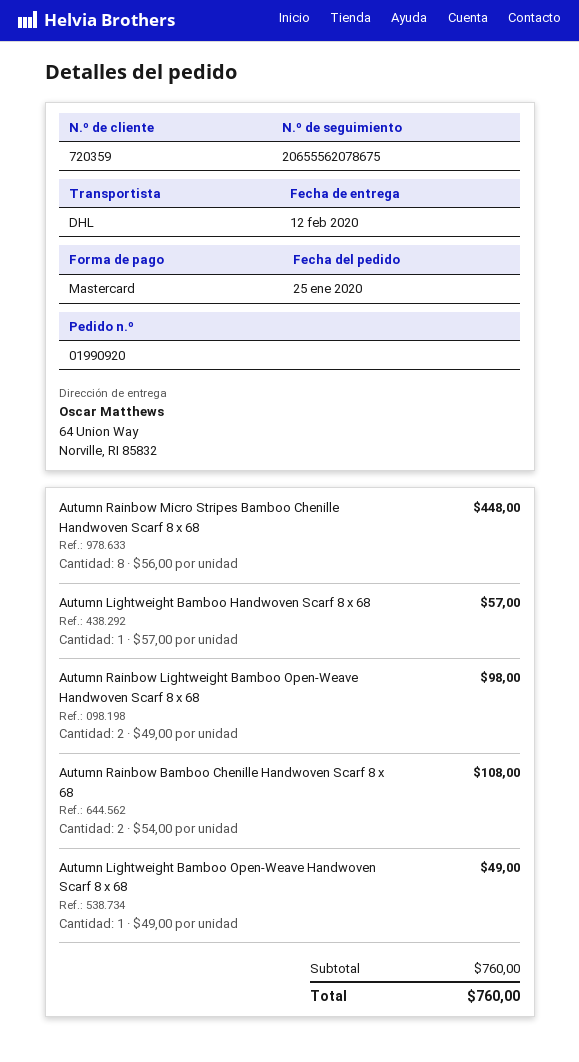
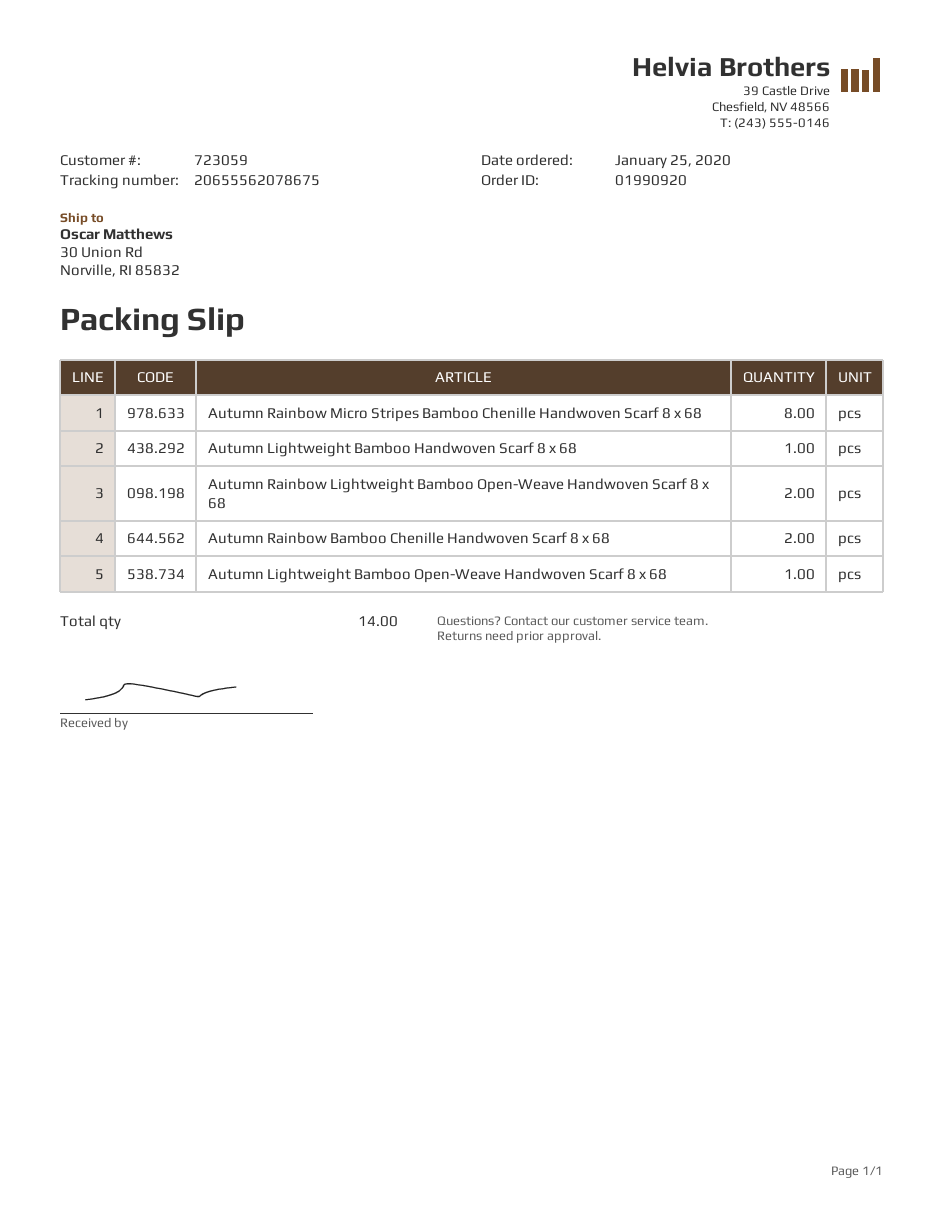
customer number: 720359 -> 723059
ship to: 64 Union Way, Norville, RI 85832 -> 30 Union Rd, Norville, RI 85832

